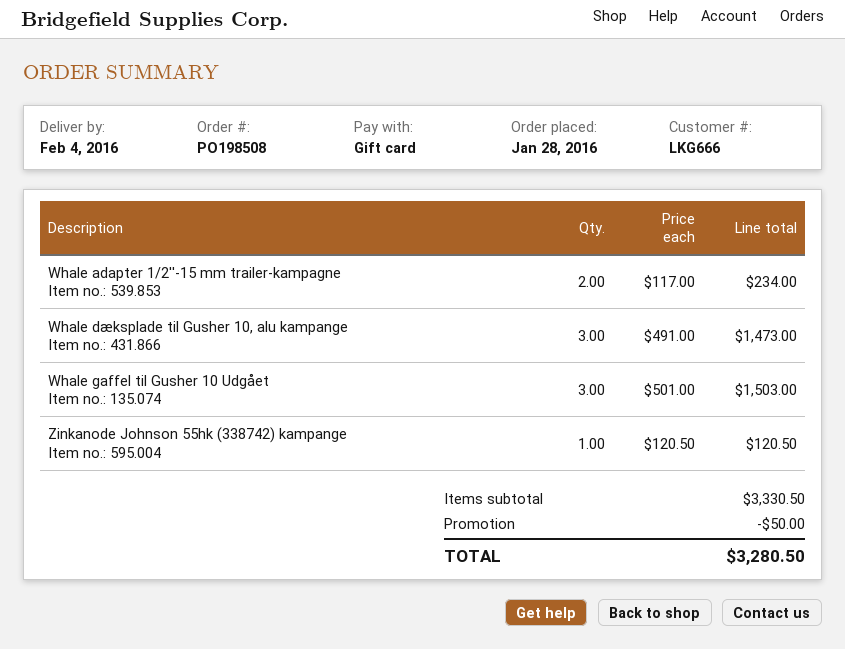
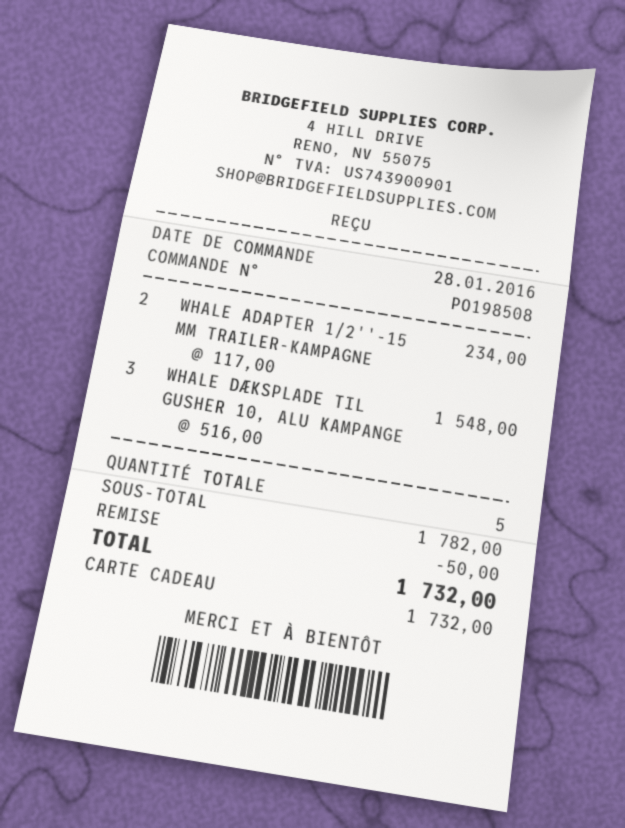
Whale dæksplade til Gusher 10, alu kampange: 3 x 491.00 = 1473.00 -> 3 x 516.00 = 1548.00
Whale gaffel til Gusher 10 Udgået: 3 x 501.00 = 1503.00 -> none
Zinkanode Johnson 55hk (338742) kampange: 1 x 120.50 = 120.50 -> none
subtotal: 3330.50 -> 1782.00
total: 3280.50 -> 1732.00

